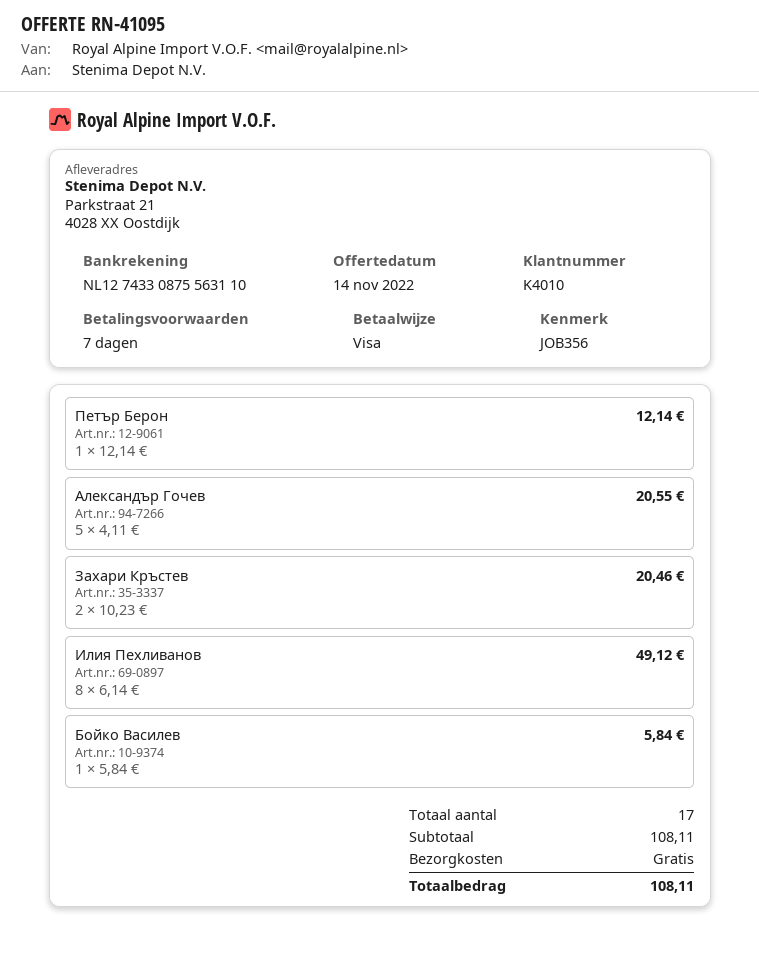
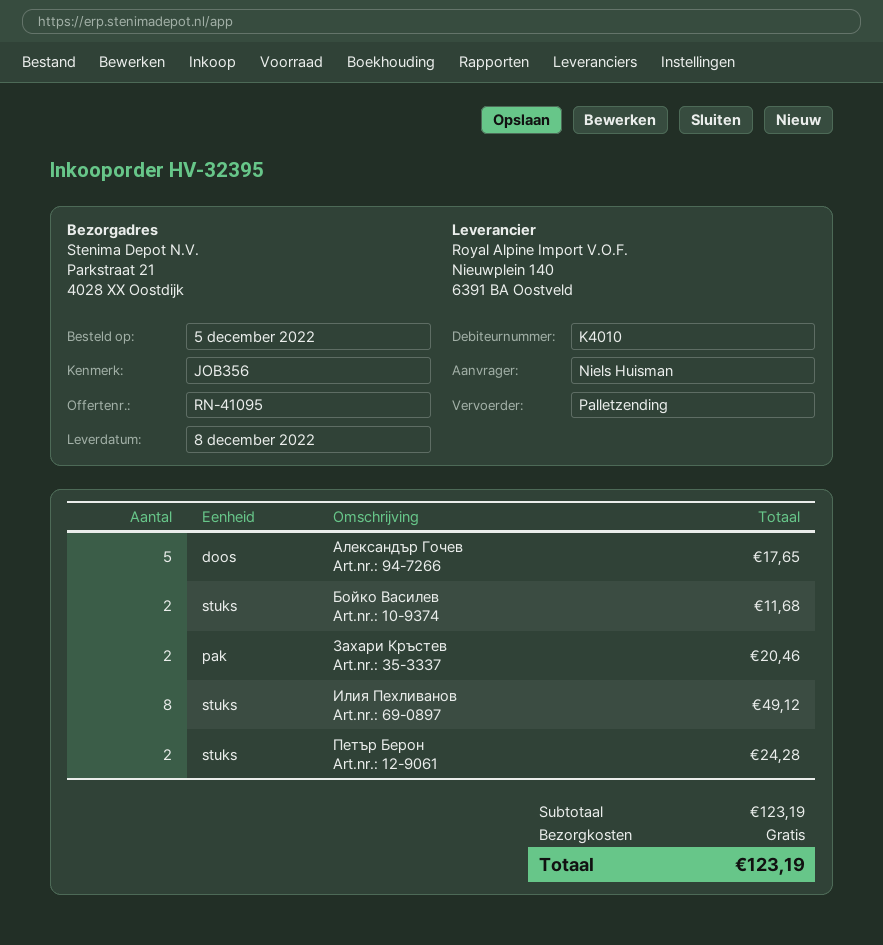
Петър Берон: 1 for 12.14 -> 2 for 24.28
Александър Гочев: 5 for 20.55 -> 5 for 17.65
Бойко Василев: 1 for 5.84 -> 2 for 11.68
subtotal: 108.11 -> 123.19
total: 108.11 -> 123.19

